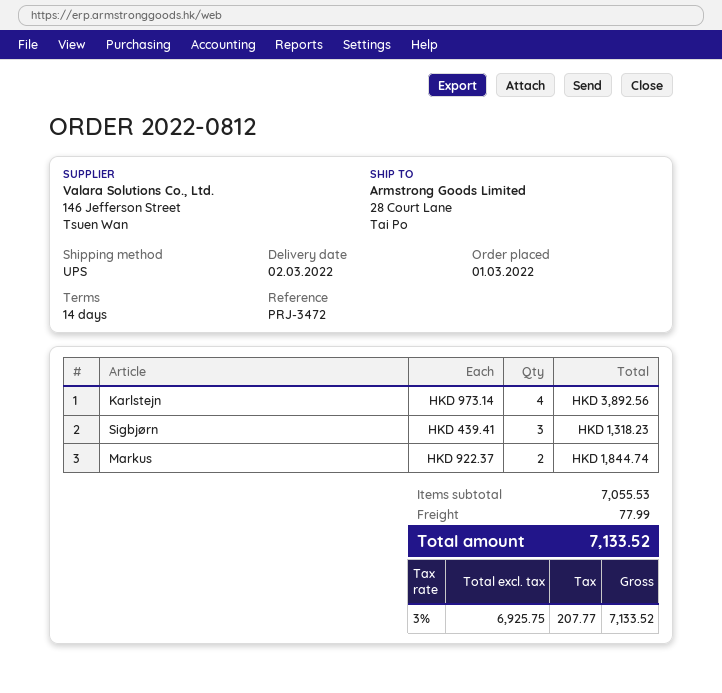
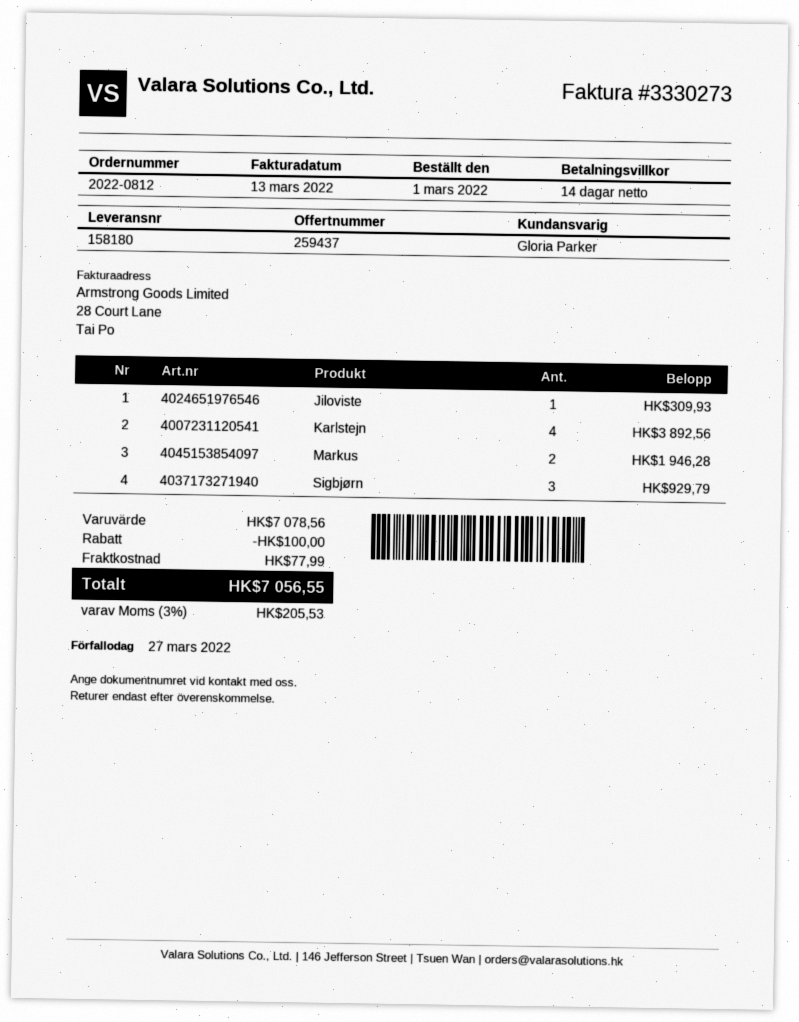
Sigbjørn: 3 for 1318.23 -> 3 for 929.79
Markus: 2 for 1844.74 -> 2 for 1946.28
Jiloviste: none -> 1 for 309.93
subtotal: 7055.53 -> 7078.56
discount: none -> 100.00
tax: 3% = 207.77 -> 3% = 205.53
total: 7133.52 -> 7056.55

